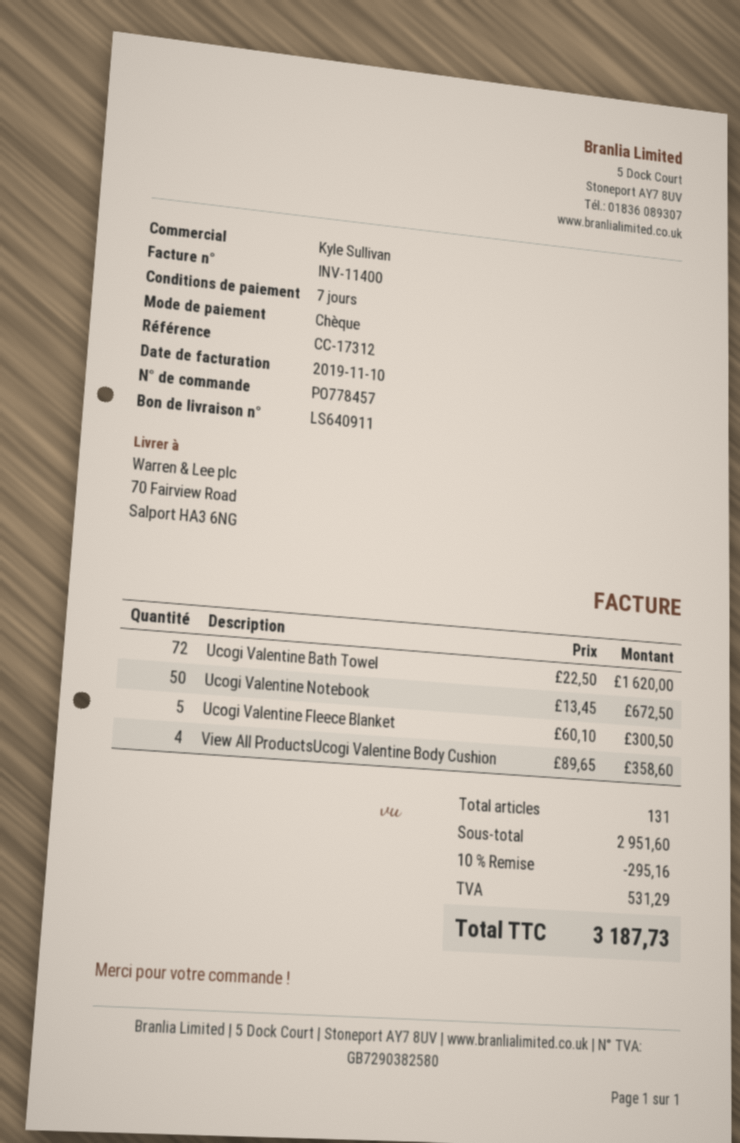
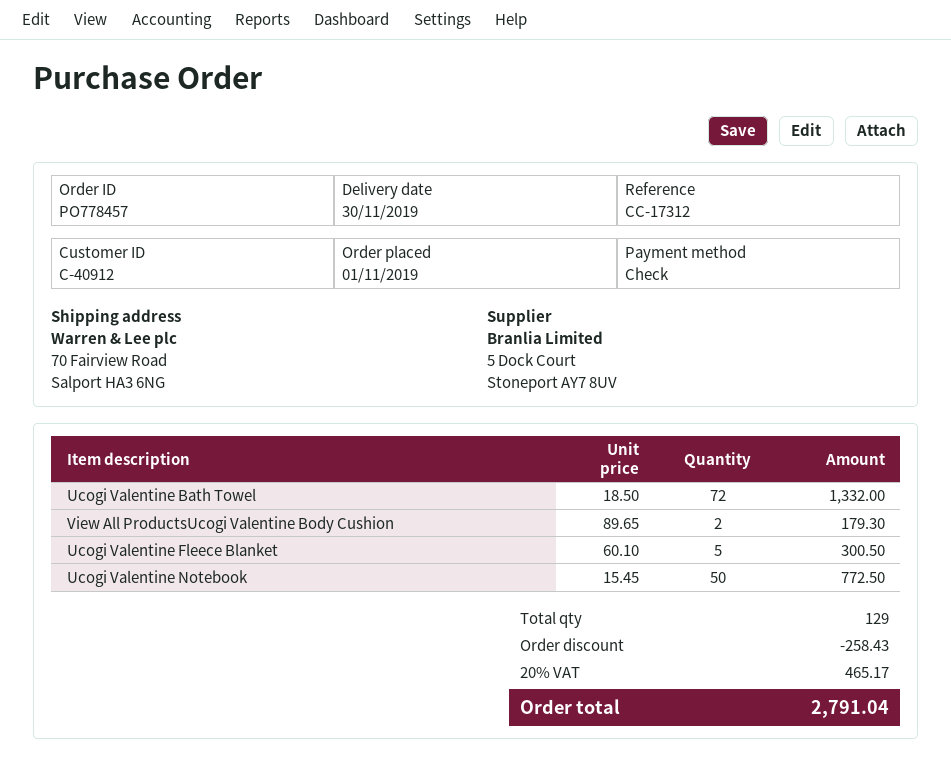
Ucogi Valentine Bath Towel: 72 x 22.50 = 1620.00 -> 72 x 18.50 = 1332.00
Ucogi Valentine Notebook: 50 x 13.45 = 672.50 -> 50 x 15.45 = 772.50
View All ProductsUcogi Valentine Body Cushion: 4 x 89.65 = 358.60 -> 2 x 89.65 = 179.30
total quantity: 131 -> 129
discount: 295.16 -> 258.43
tax: 531.29 -> 465.17
total: 3187.73 -> 2791.04

